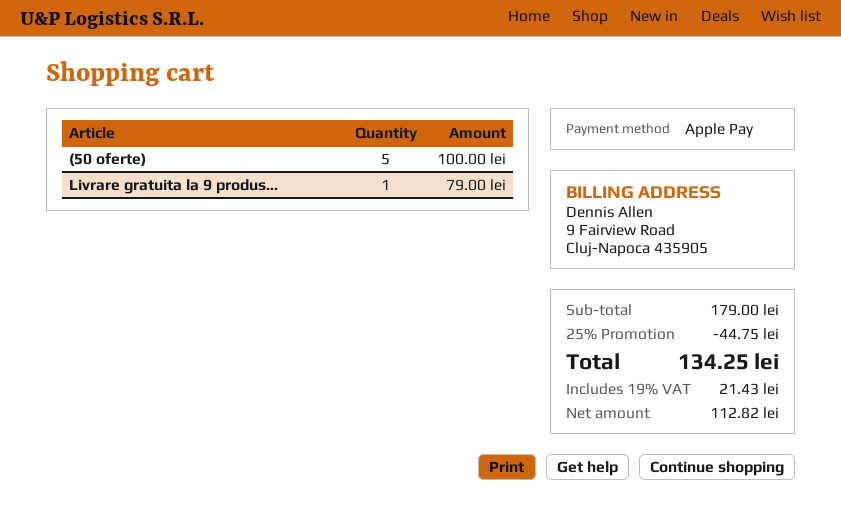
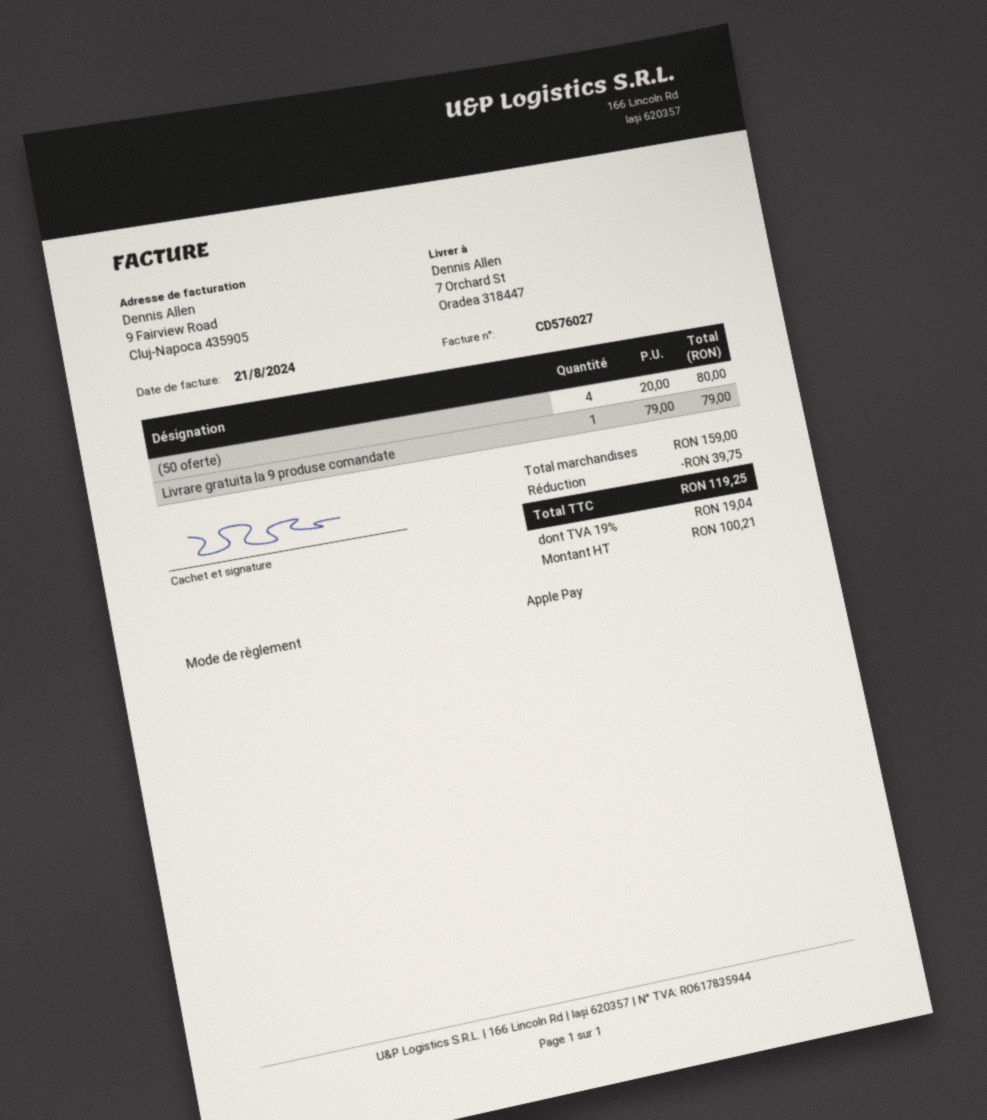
(50 oferte): 5 for 100.00 -> 4 for 80.00
subtotal: 179.00 -> 159.00
discount: 44.75 -> 39.75
net: 112.82 -> 100.21
tax: 19% = 21.43 -> 19% = 19.04
total: 134.25 -> 119.25

